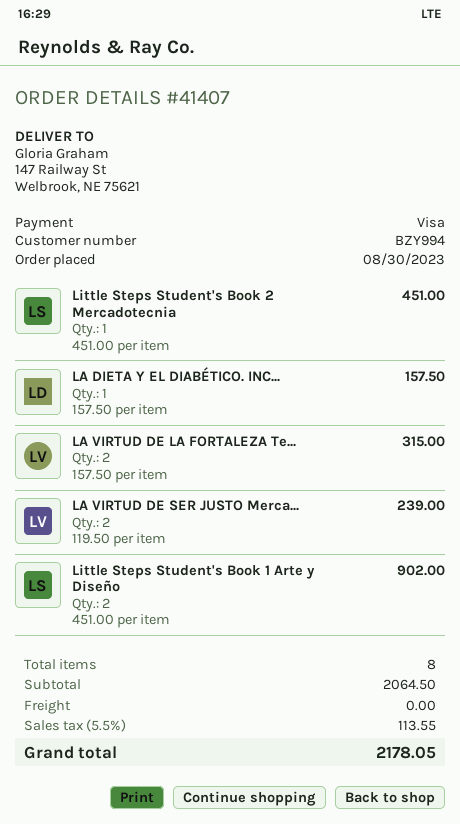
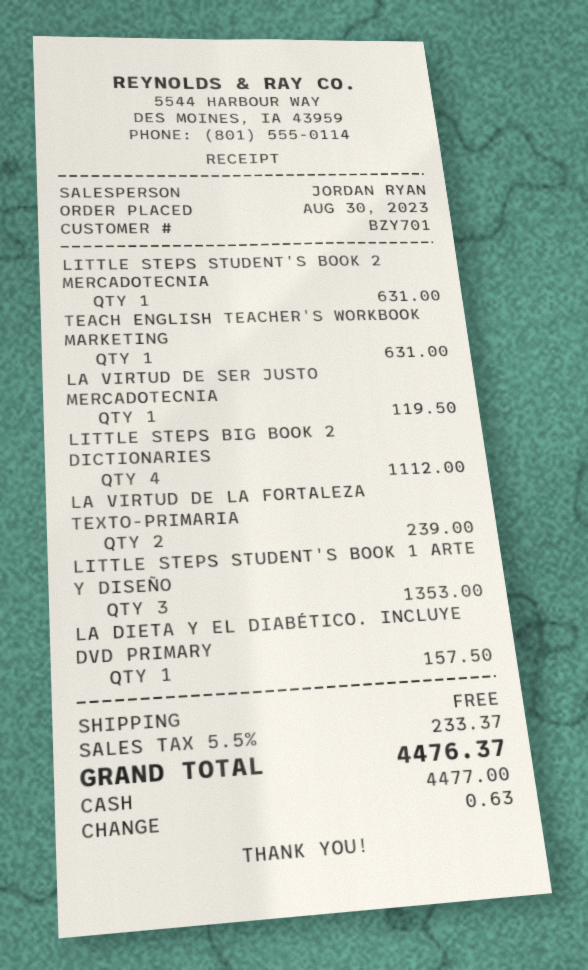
customer number: BZY994 -> BZY701
payment method: Visa -> cash
Little Steps Student's Book 2 Mercadotecnia: 1 for 451.00 -> 1 for 631.00
LA VIRTUD DE LA FORTALEZA Te...: 2 for 315.00 -> 2 for 239.00
LA VIRTUD DE SER JUSTO Merca...: 2 for 239.00 -> 1 for 119.50
Little Steps Student's Book 1 Arte y Diseño: 2 for 902.00 -> 3 for 1353.00
TEACH ENGLISH TEACHER'S WORKBOOK MARKETING: none -> 1 for 631.00
LITTLE STEPS BIG BOOK 2 DICTIONARIES: none -> 4 for 1112.00
tax: 5.5% = 113.55 -> 5.5% = 233.37
total: 2178.05 -> 4476.37

